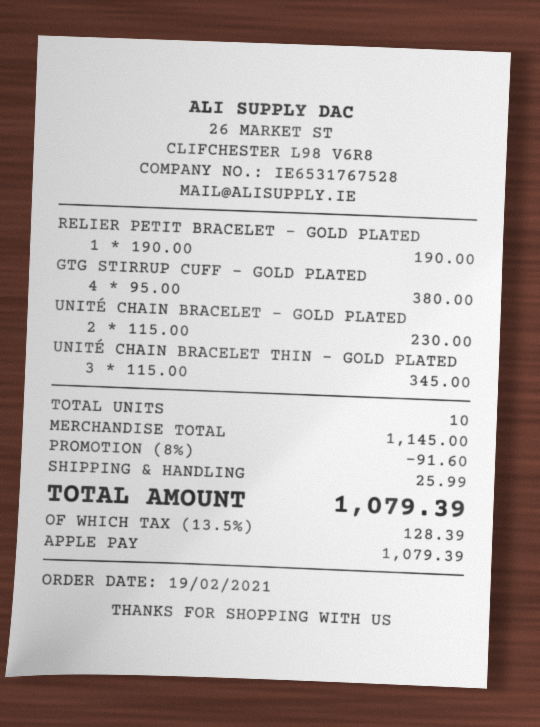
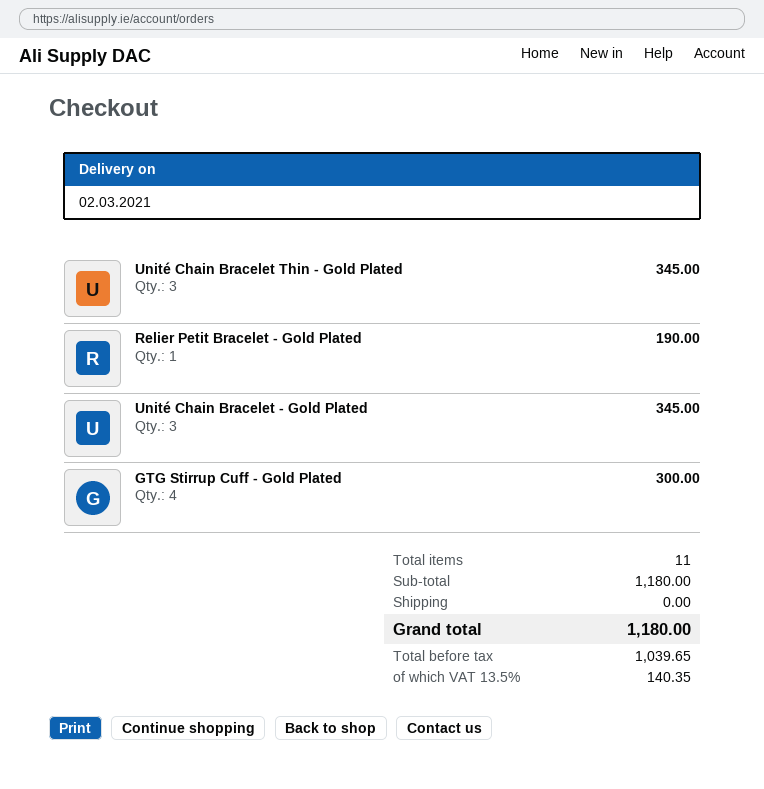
GTG STIRRUP CUFF - GOLD PLATED: 4 for 380.00 -> 4 for 300.00
UNITÉ CHAIN BRACELET - GOLD PLATED: 2 for 230.00 -> 3 for 345.00
total quantity: 10 -> 11
subtotal: 1145.00 -> 1180.00
discount: 8% = 91.60 -> none
shipping: 25.99 -> 0.00
tax: 13.5% = 128.39 -> 13.5% = 140.35
total: 1079.39 -> 1180.00

